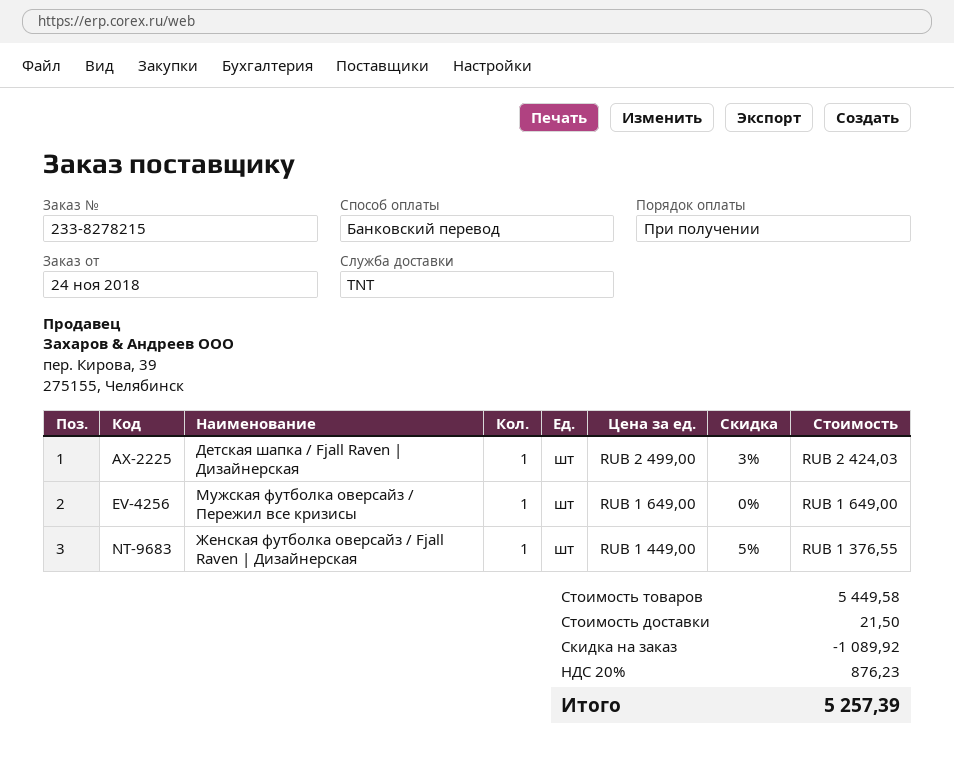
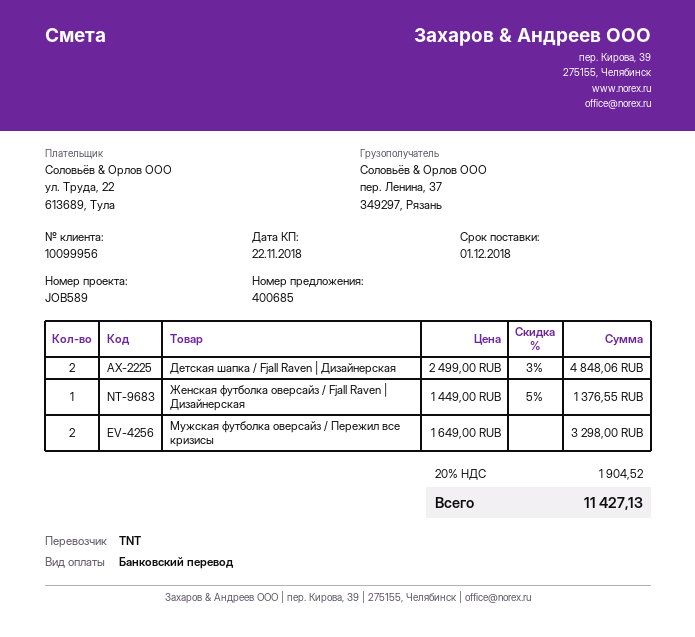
Детская шапка / Fjall Raven | Дизайнерская: 1 x 2499.00 - 3% = 2424.03 -> 2 x 2499.00 - 3% = 4848.06
Мужская футболка оверсайз / Пережил все кризисы: 1 x 1649.00 = 1649.00 -> 2 x 1649.00 = 3298.00
discount: 1089.92 -> none
shipping: 21.50 -> none
tax: 20% = 876.23 -> 20% = 1904.52
total: 5257.39 -> 11427.13

